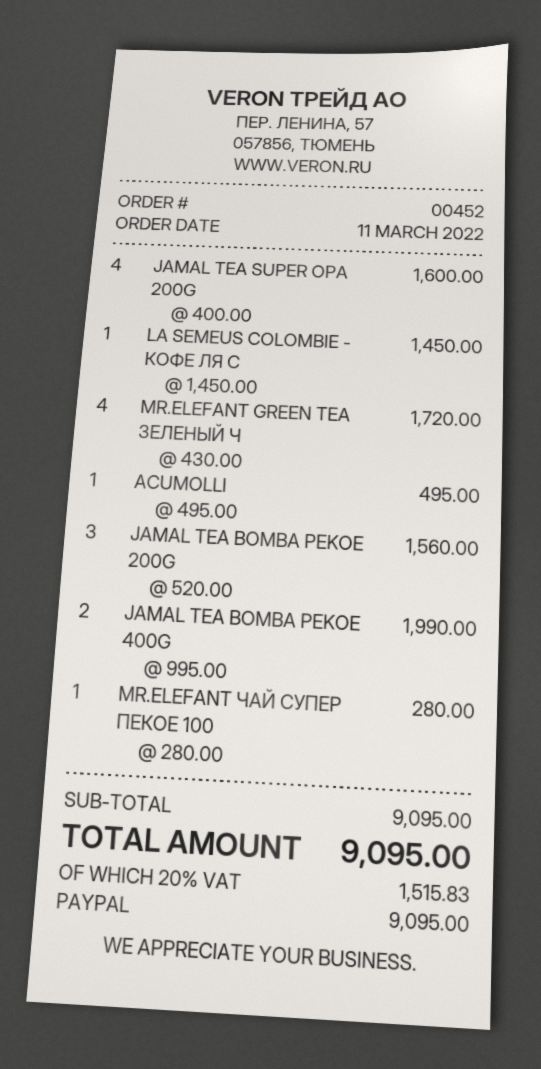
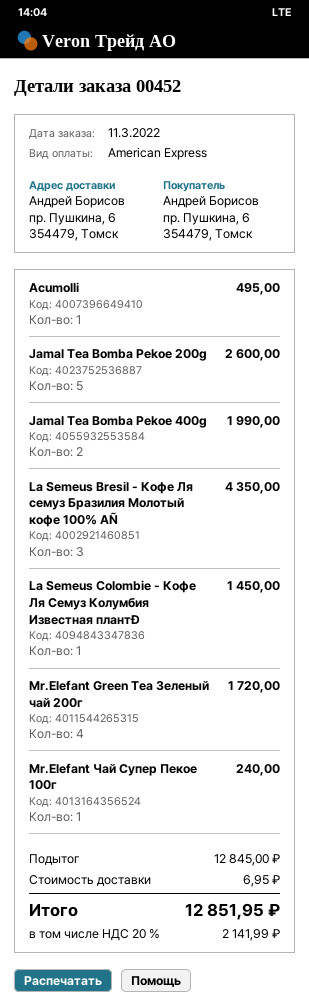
payment method: PayPal -> American Express
JAMAL TEA SUPER OPA 200G: 4 for 1600.00 -> none
JAMAL TEA BOMBA PEKOE 200G: 3 for 1560.00 -> 5 for 2600.00
MR.ELEFANT ЧАЙ СУПЕР ПЕКОЕ 100: 1 for 280.00 -> 1 for 240.00
La Semeus Bresil - Кофе Ля семуз Бразилия Молотый кофе 100% АÑ: none -> 3 for 4350.00
subtotal: 9095.00 -> 12845.00
shipping: none -> 6.95
tax: 20% = 1515.83 -> 20% = 2141.99
total: 9095.00 -> 12851.95

